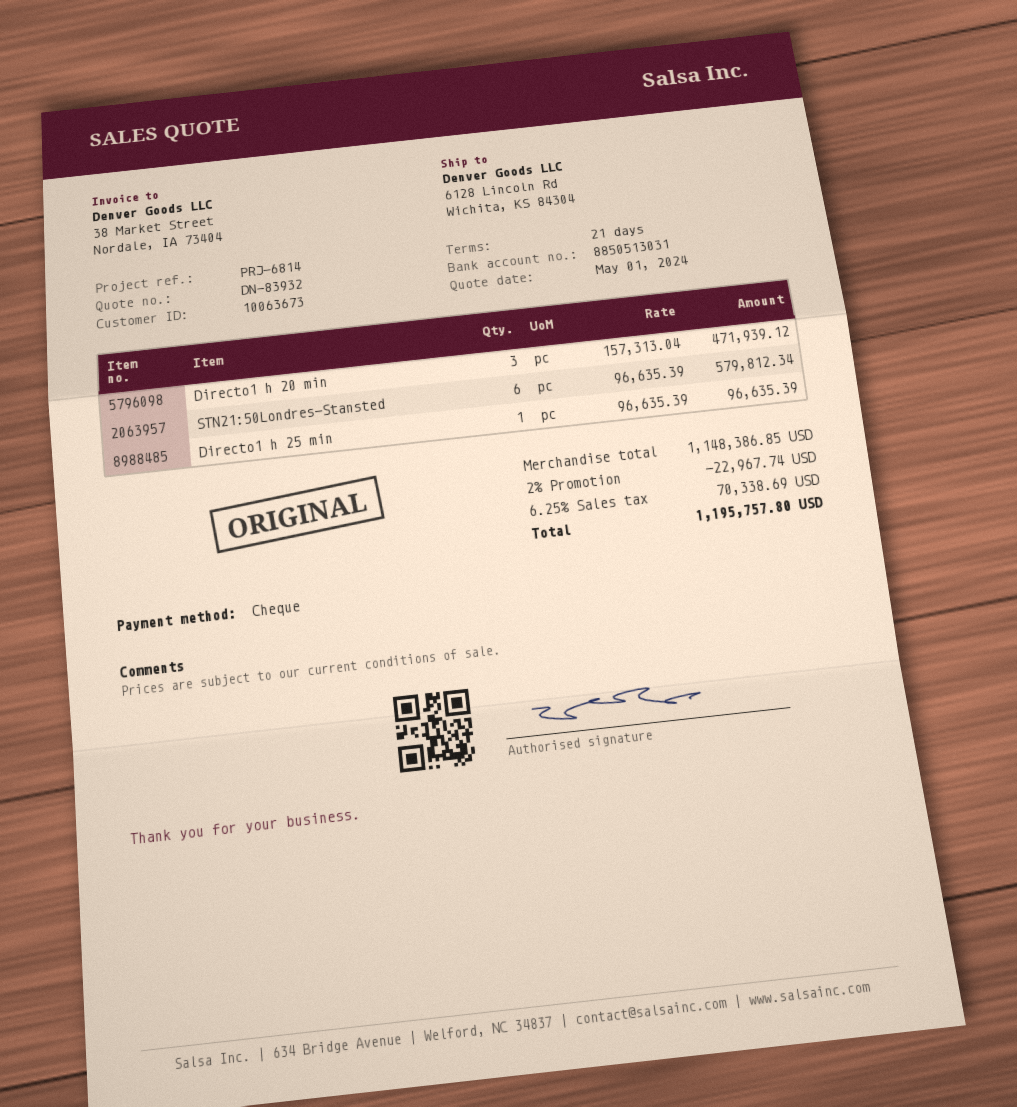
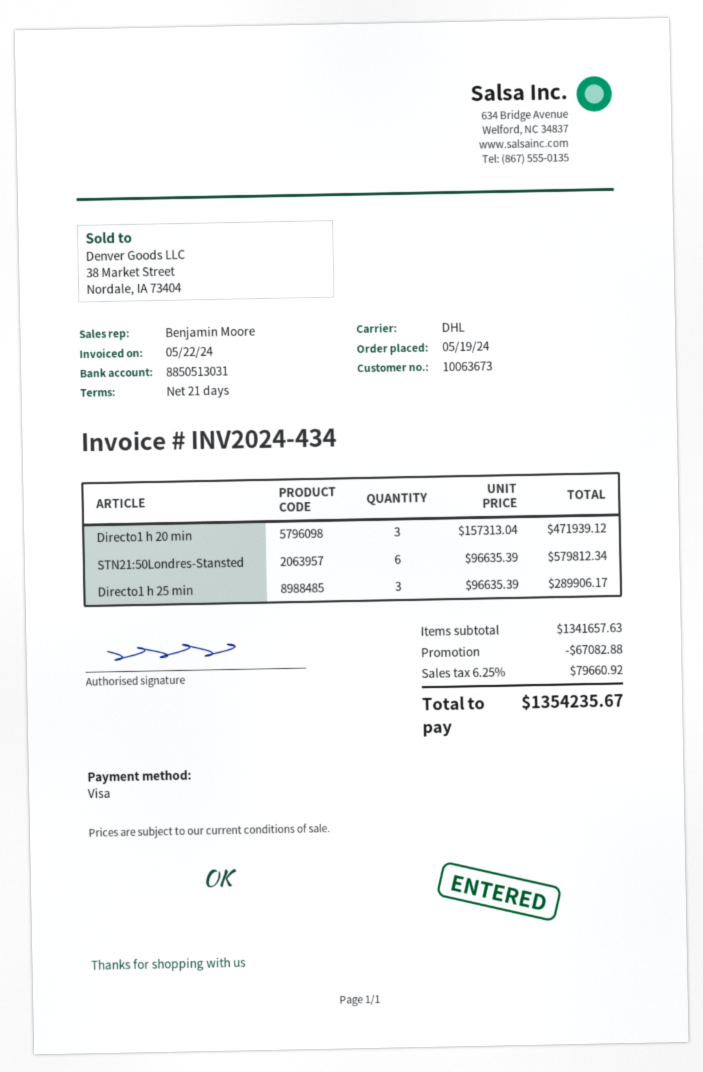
payment method: cheque -> Visa
Directo1 h 25 min: 1 x 96635.39 = 96635.39 -> 3 x 96635.39 = 289906.17
subtotal: 1148386.85 -> 1341657.63
discount: 22967.74 -> 67082.88
tax: 6.25% = 70338.69 -> 6.25% = 79660.92
total: 1195757.80 -> 1354235.67

